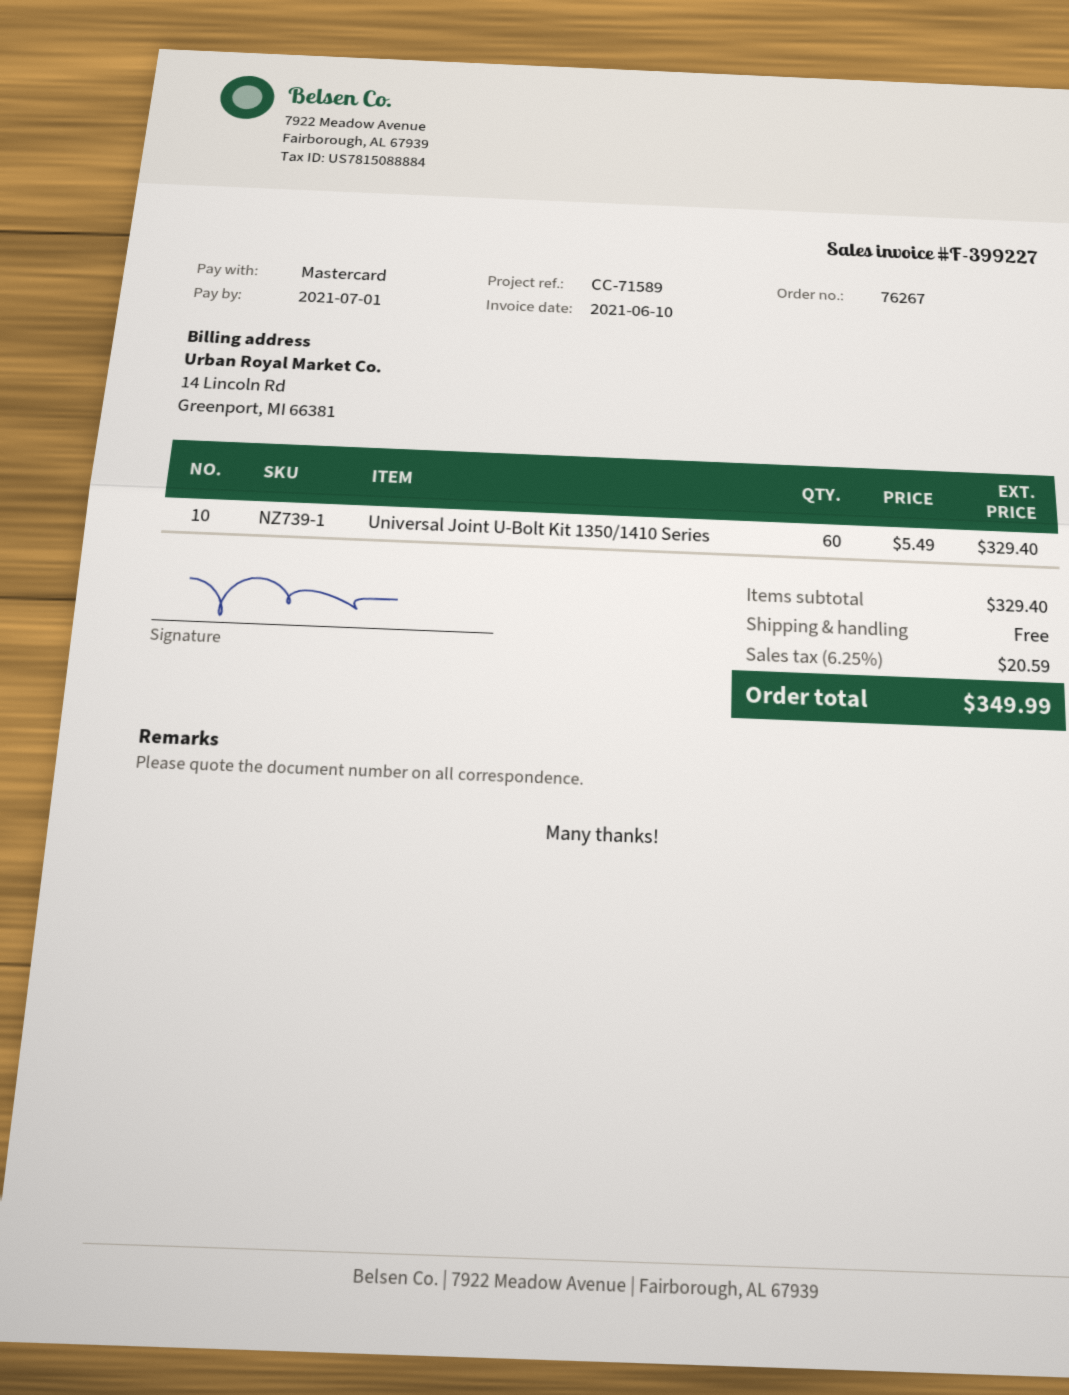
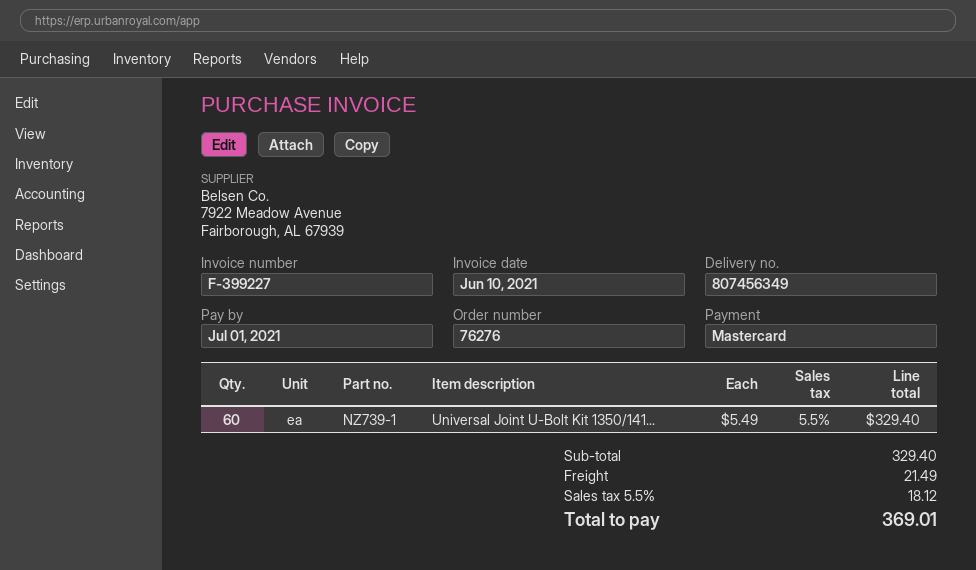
order number: 76267 -> 76276
shipping: 0.00 -> 21.49
tax: 6.25% = 20.59 -> 5.5% = 18.12
total: 349.99 -> 369.01

